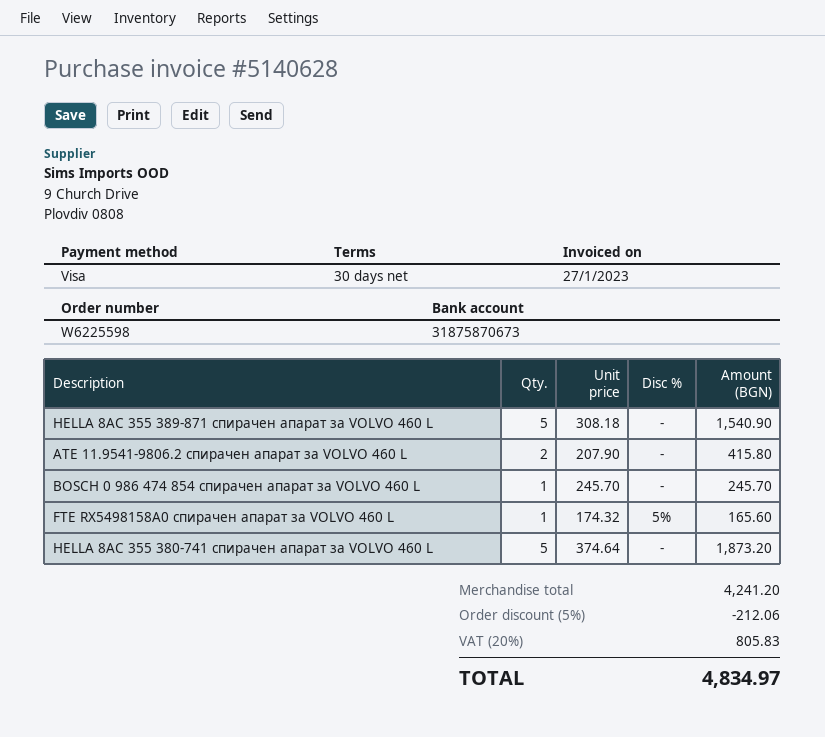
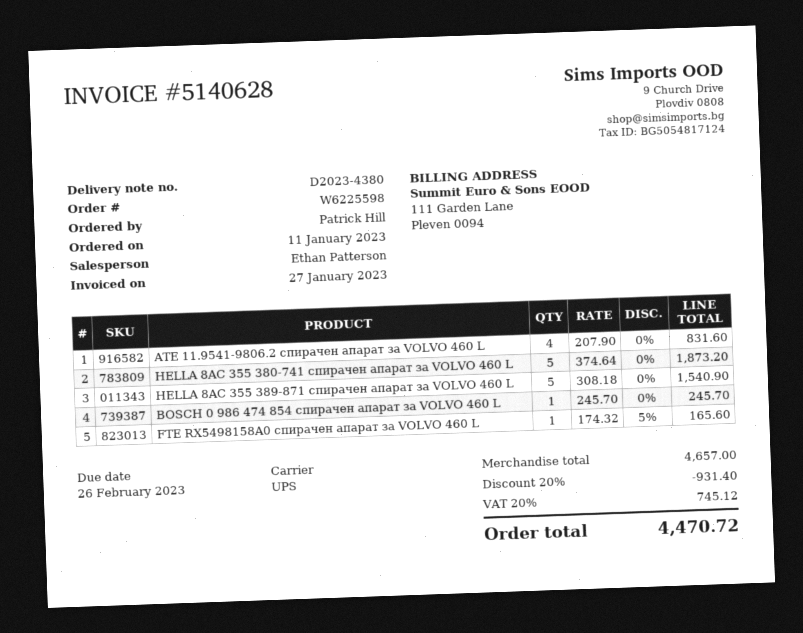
ATE 11.9541-9806.2 спирачен апарат за VOLVO 460 L: 2 x 207.90 = 415.80 -> 4 x 207.90 = 831.60
subtotal: 4241.20 -> 4657.00
discount: 5% = 212.06 -> 20% = 931.40
tax: 20% = 805.83 -> 20% = 745.12
total: 4834.97 -> 4470.72

